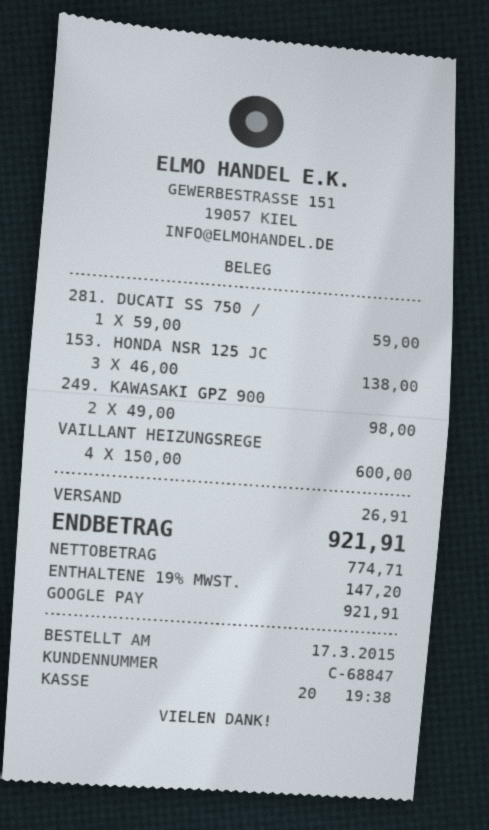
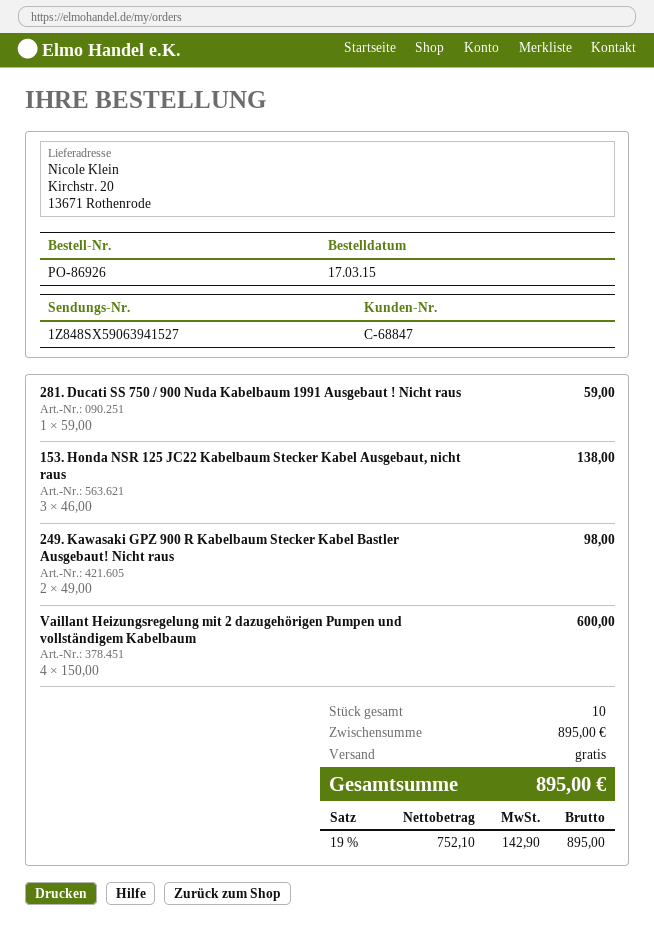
shipping: 26.91 -> 0.00
net: 774.71 -> 752.10
tax: 19% = 147.20 -> 19% = 142.90
total: 921.91 -> 895.00

